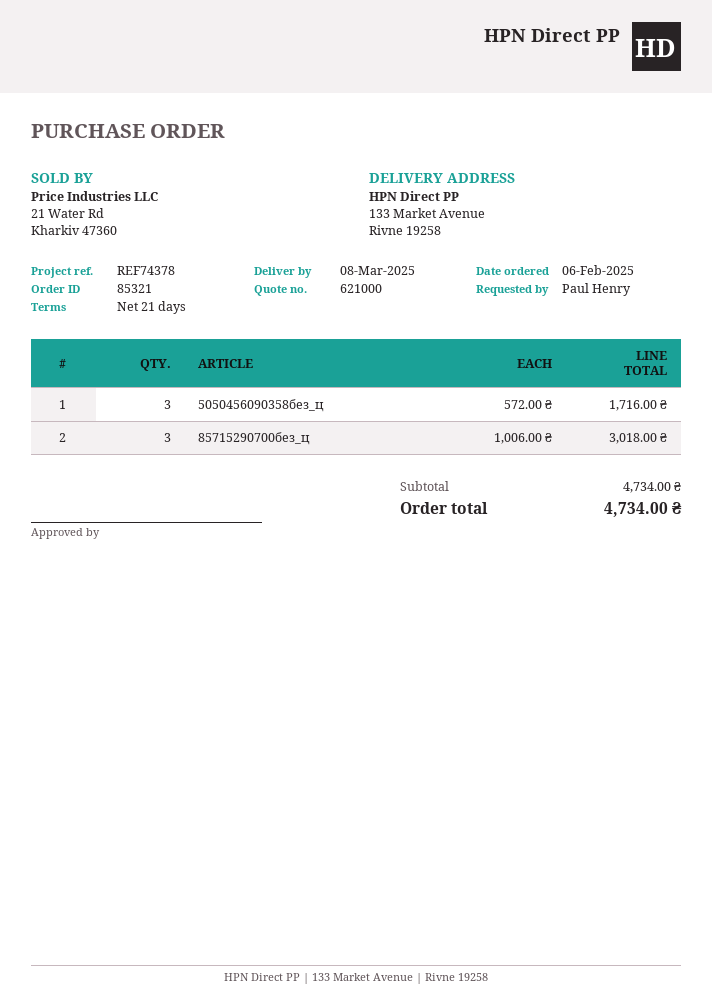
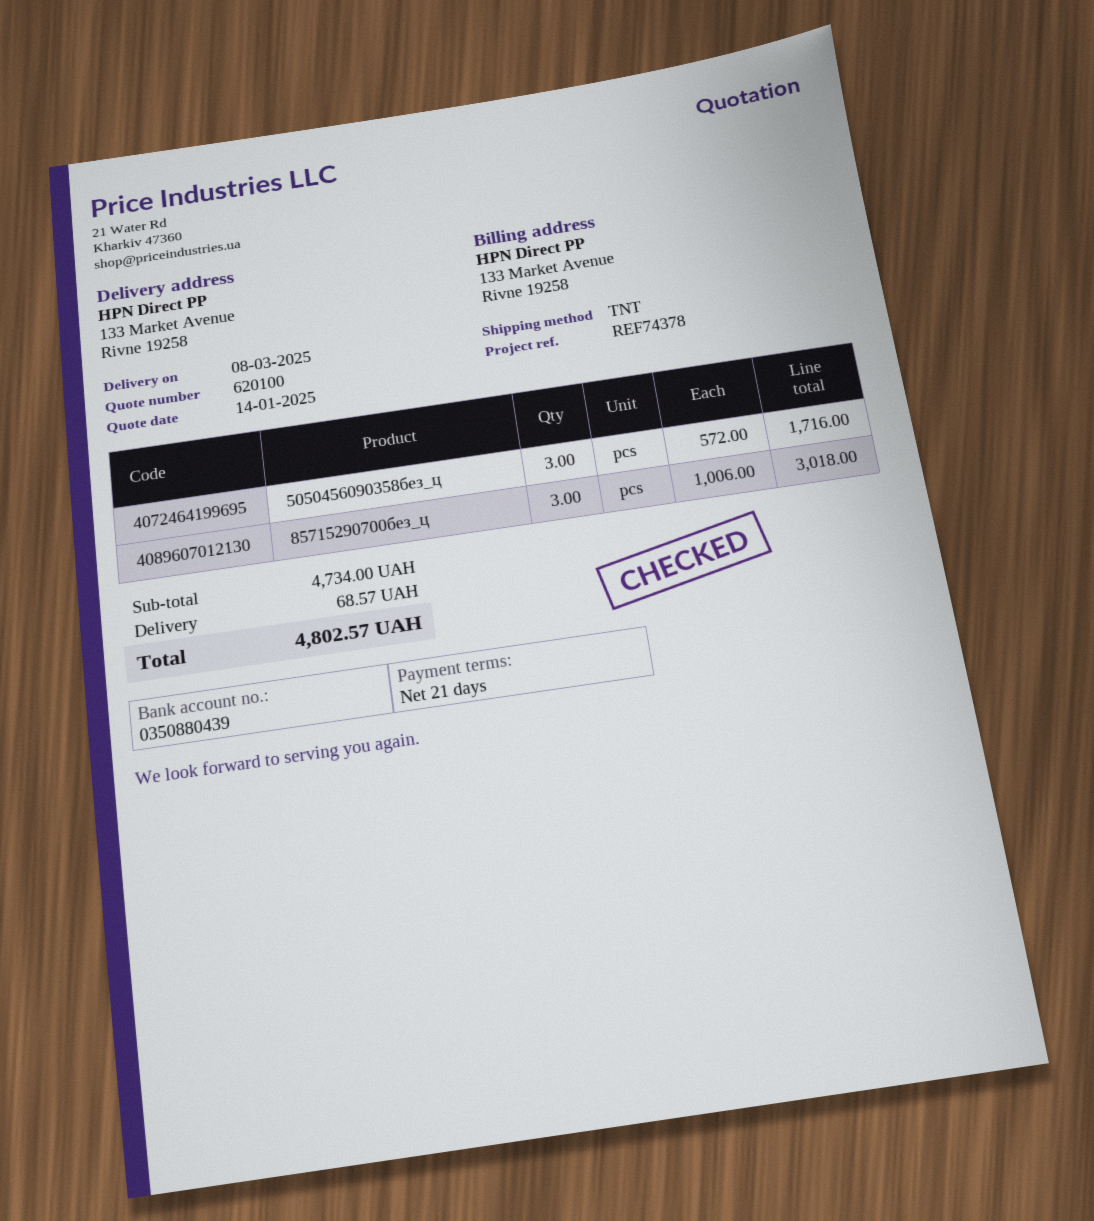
quote number: 621000 -> 620100
shipping: none -> 68.57
total: 4734.00 -> 4802.57

